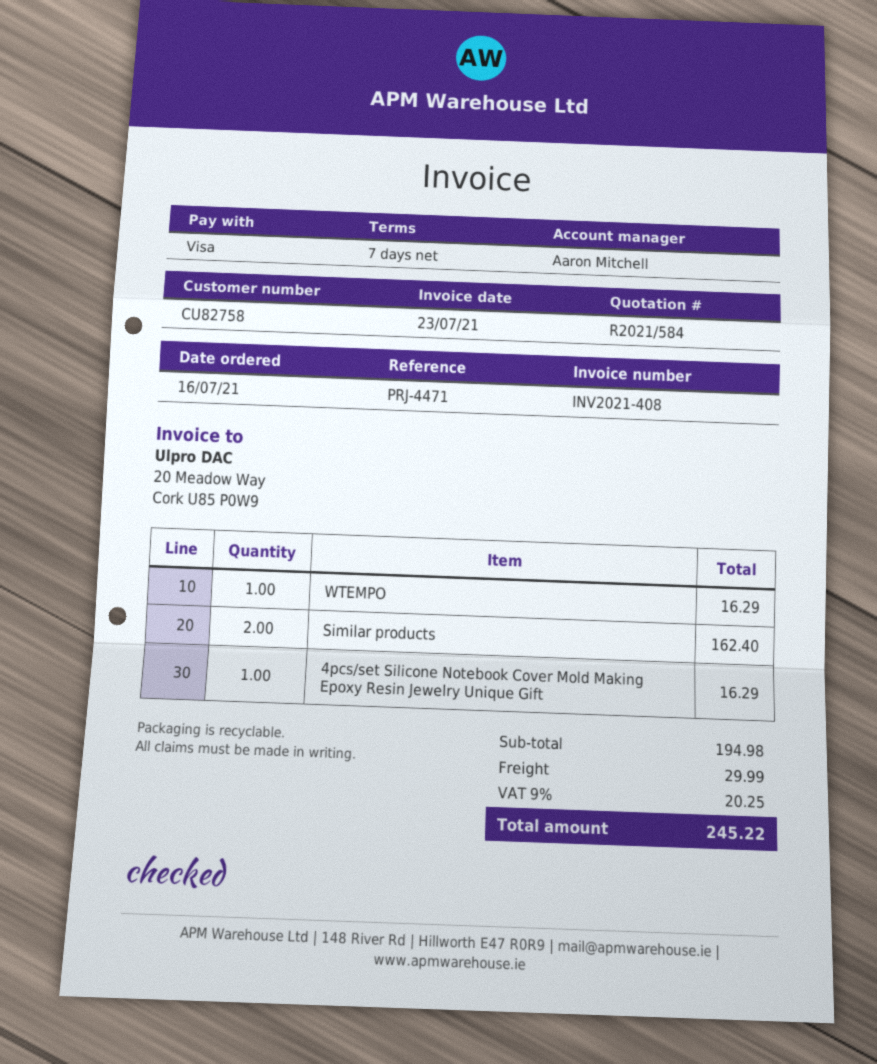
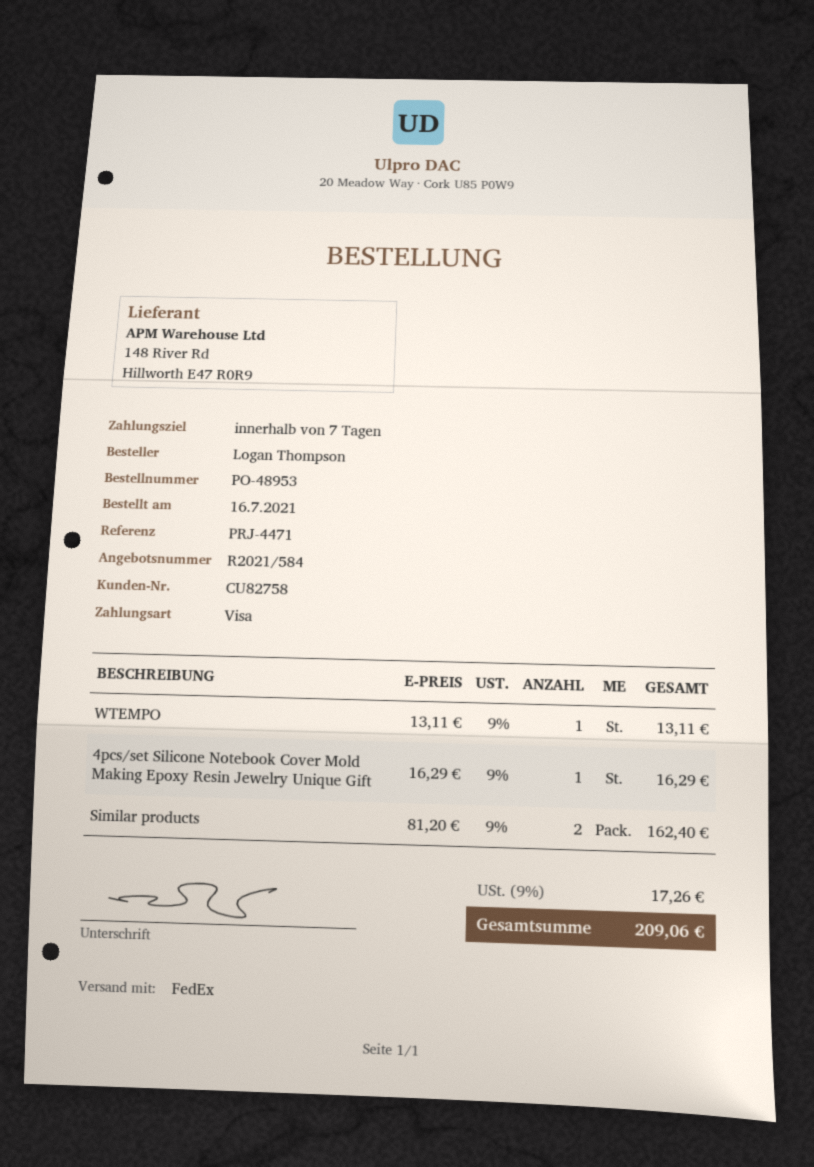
WTEMPO: 1 for 16.29 -> 1 for 13.11
shipping: 29.99 -> none
tax: 9% = 20.25 -> 9% = 17.26
total: 245.22 -> 209.06

